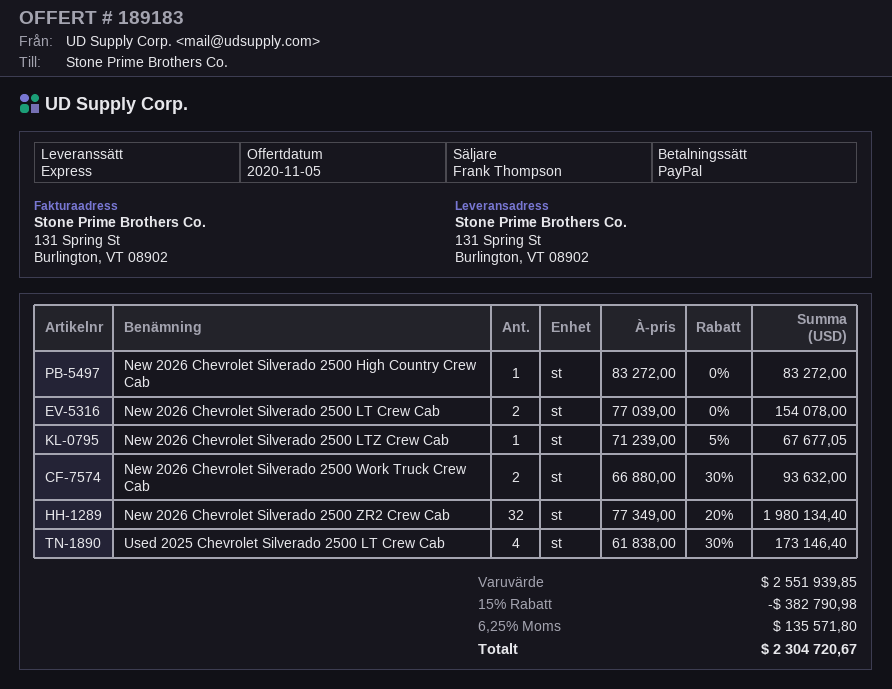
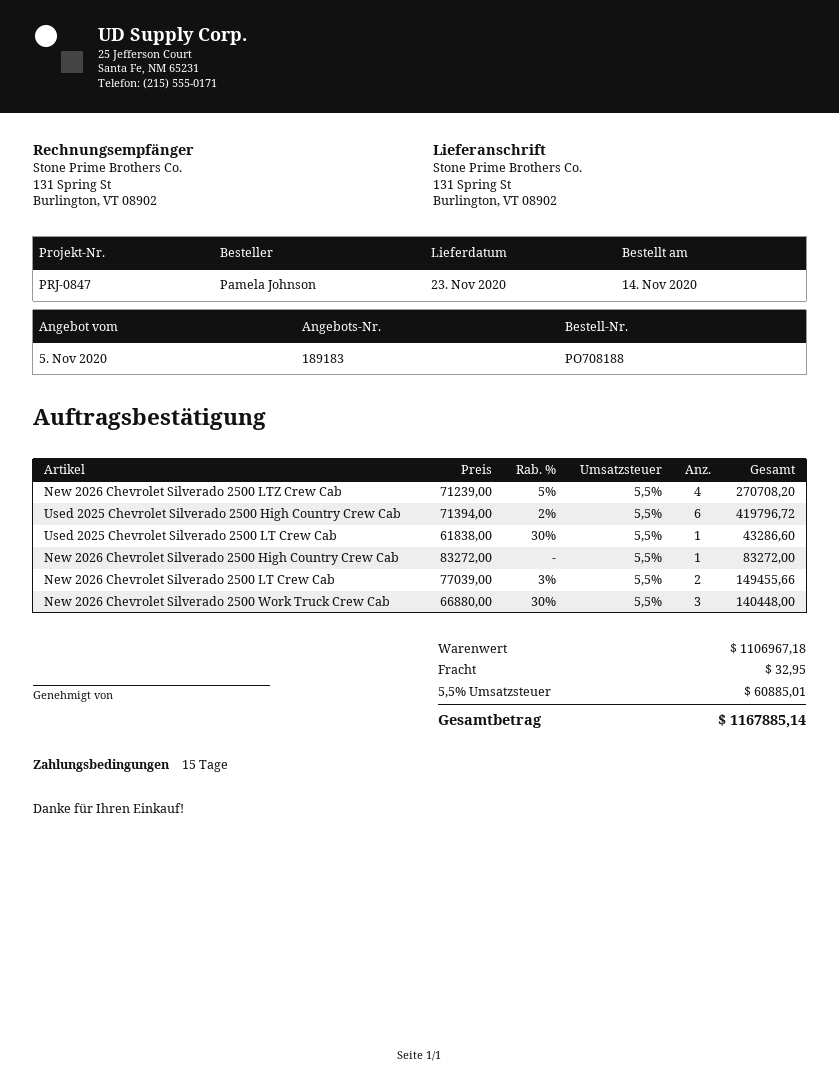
New 2026 Chevrolet Silverado 2500 LT Crew Cab: 2 x 77039.00 = 154078.00 -> 2 x 77039.00 - 3% = 149455.66
New 2026 Chevrolet Silverado 2500 LTZ Crew Cab: 1 x 71239.00 - 5% = 67677.05 -> 4 x 71239.00 - 5% = 270708.20
New 2026 Chevrolet Silverado 2500 Work Truck Crew Cab: 2 x 66880.00 - 30% = 93632.00 -> 3 x 66880.00 - 30% = 140448.00
New 2026 Chevrolet Silverado 2500 ZR2 Crew Cab: 32 x 77349.00 - 20% = 1980134.40 -> none
Used 2025 Chevrolet Silverado 2500 LT Crew Cab: 4 x 61838.00 - 30% = 173146.40 -> 1 x 61838.00 - 30% = 43286.60
Used 2025 Chevrolet Silverado 2500 High Country Crew Cab: none -> 6 x 71394.00 - 2% = 419796.72
subtotal: 2551939.85 -> 1106967.18
discount: 15% = 382790.98 -> none
shipping: none -> 32.95
tax: 6.25% = 135571.80 -> 5.5% = 60885.01
total: 2304720.67 -> 1167885.14

